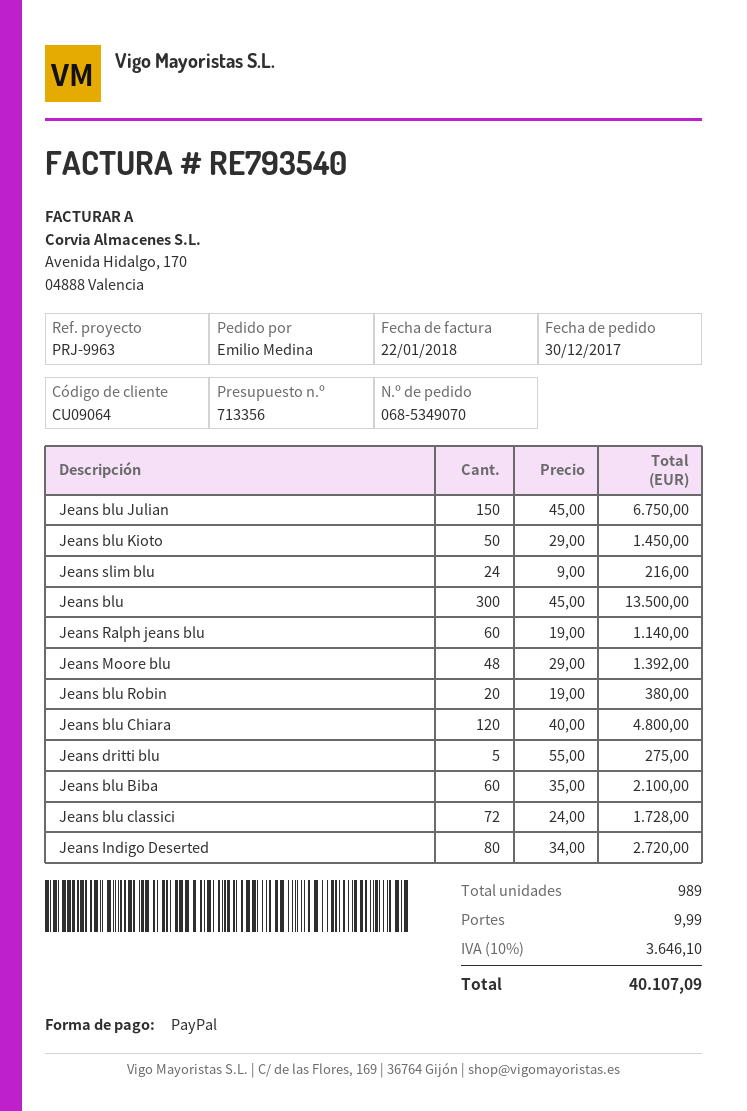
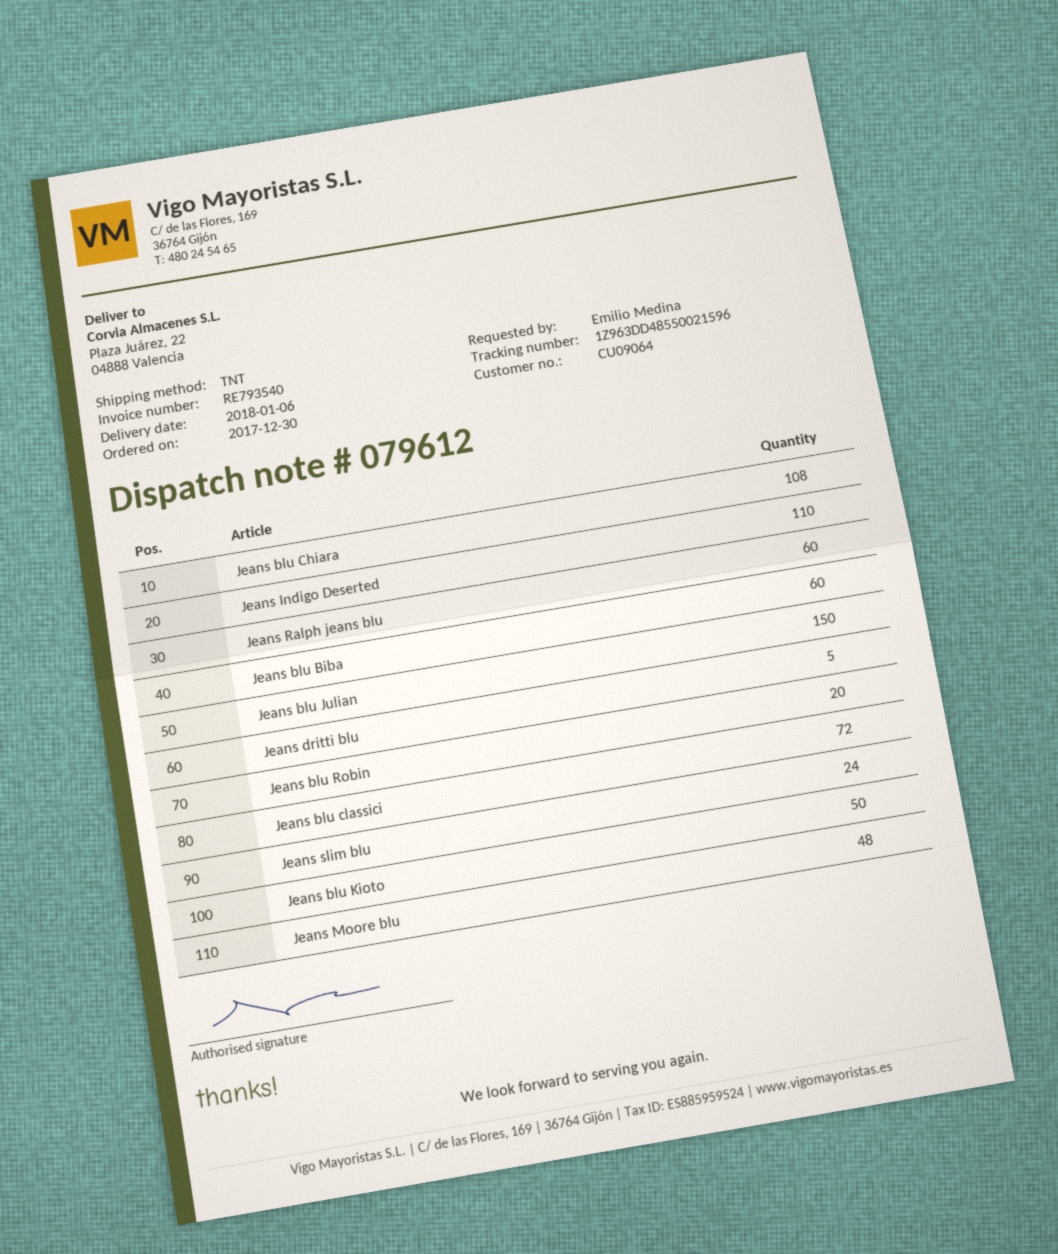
Jeans blu: 300 -> none
Jeans blu Chiara: 120 -> 108
Jeans Indigo Deserted: 80 -> 110

